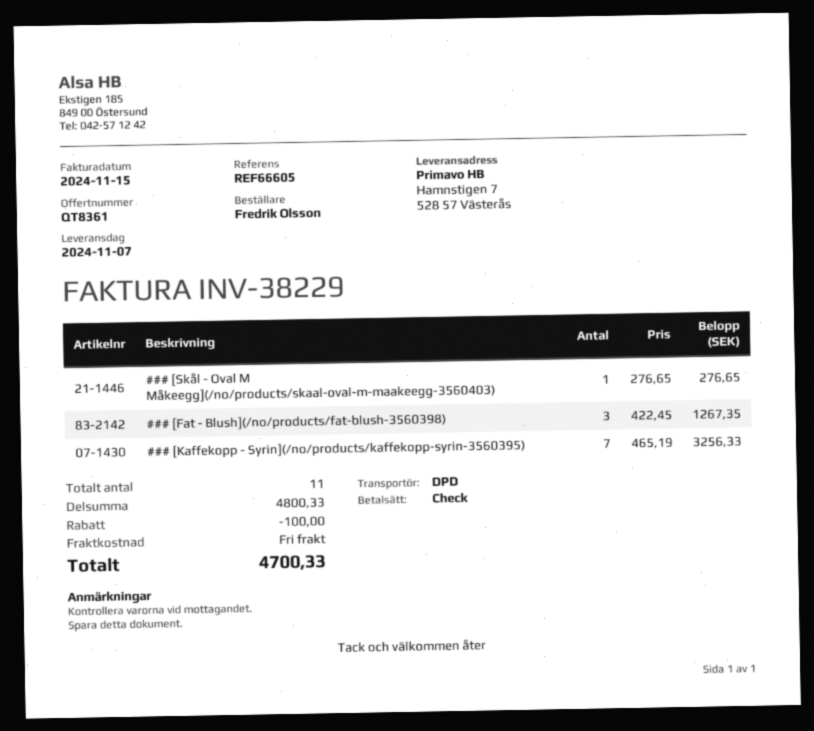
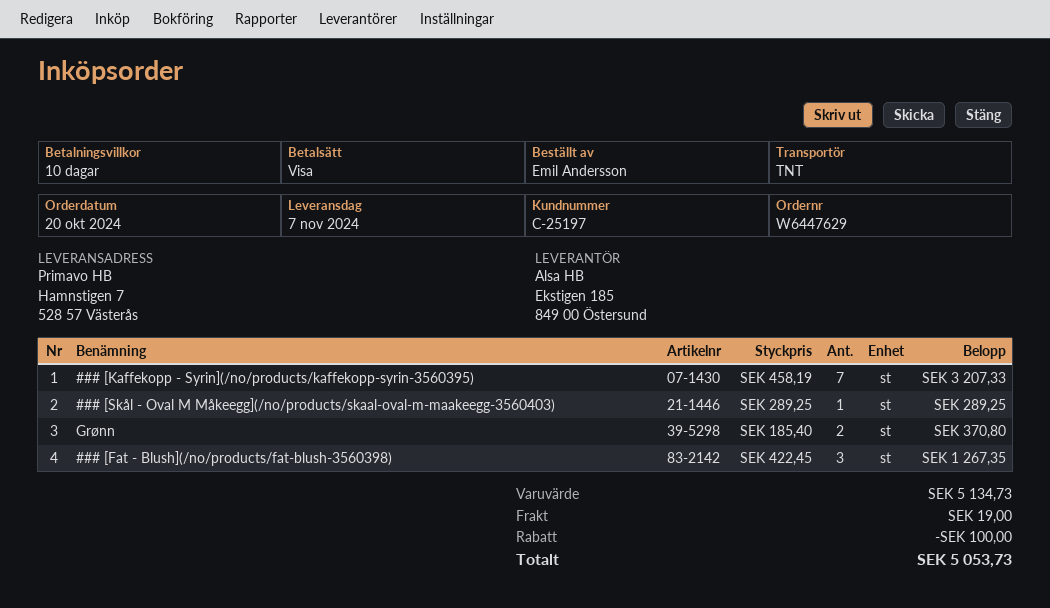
ordered by: Fredrik Olsson -> Emil Andersson
payment method: cheque -> Visa
shipping method: DPD -> TNT
### [Skål - Oval M Måkeegg](/no/products/skaal-oval-m-maakeegg-3560403): 1 x 276.65 = 276.65 -> 1 x 289.25 = 289.25
### [Kaffekopp - Syrin](/no/products/kaffekopp-syrin-3560395): 7 x 465.19 = 3256.33 -> 7 x 458.19 = 3207.33
Grønn: none -> 2 x 185.40 = 370.80
subtotal: 4800.33 -> 5134.73
shipping: 0.00 -> 19.00
total: 4700.33 -> 5053.73

